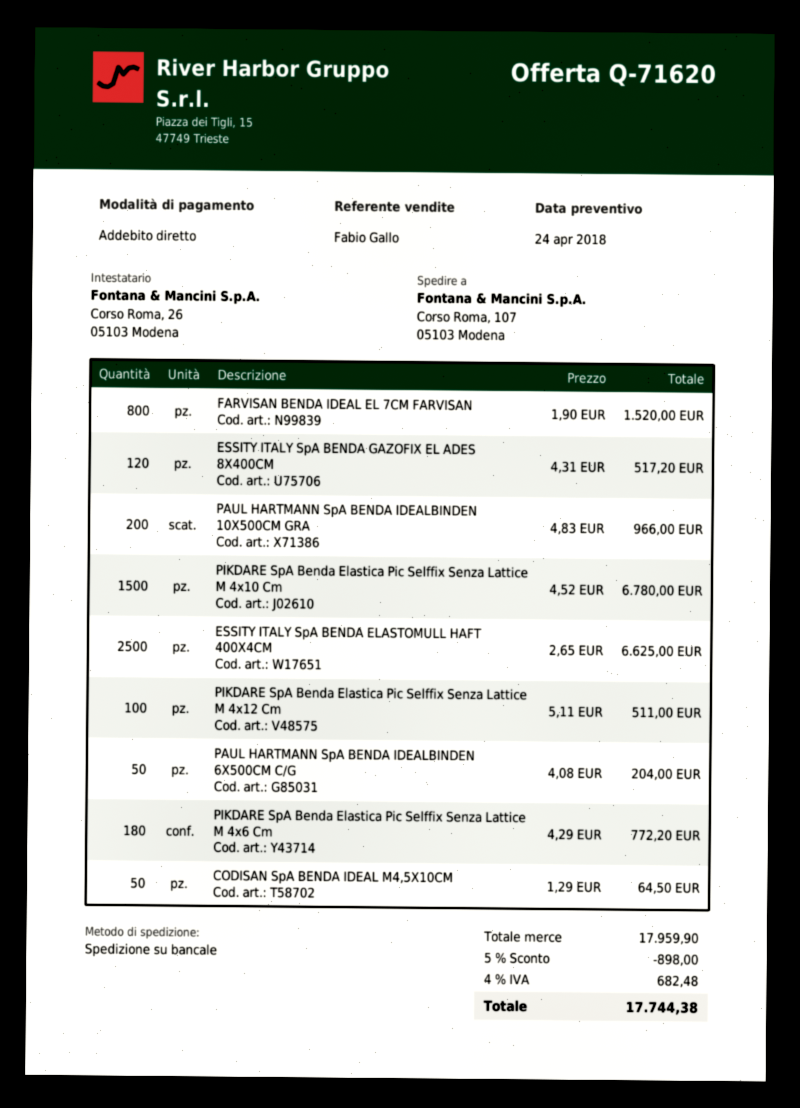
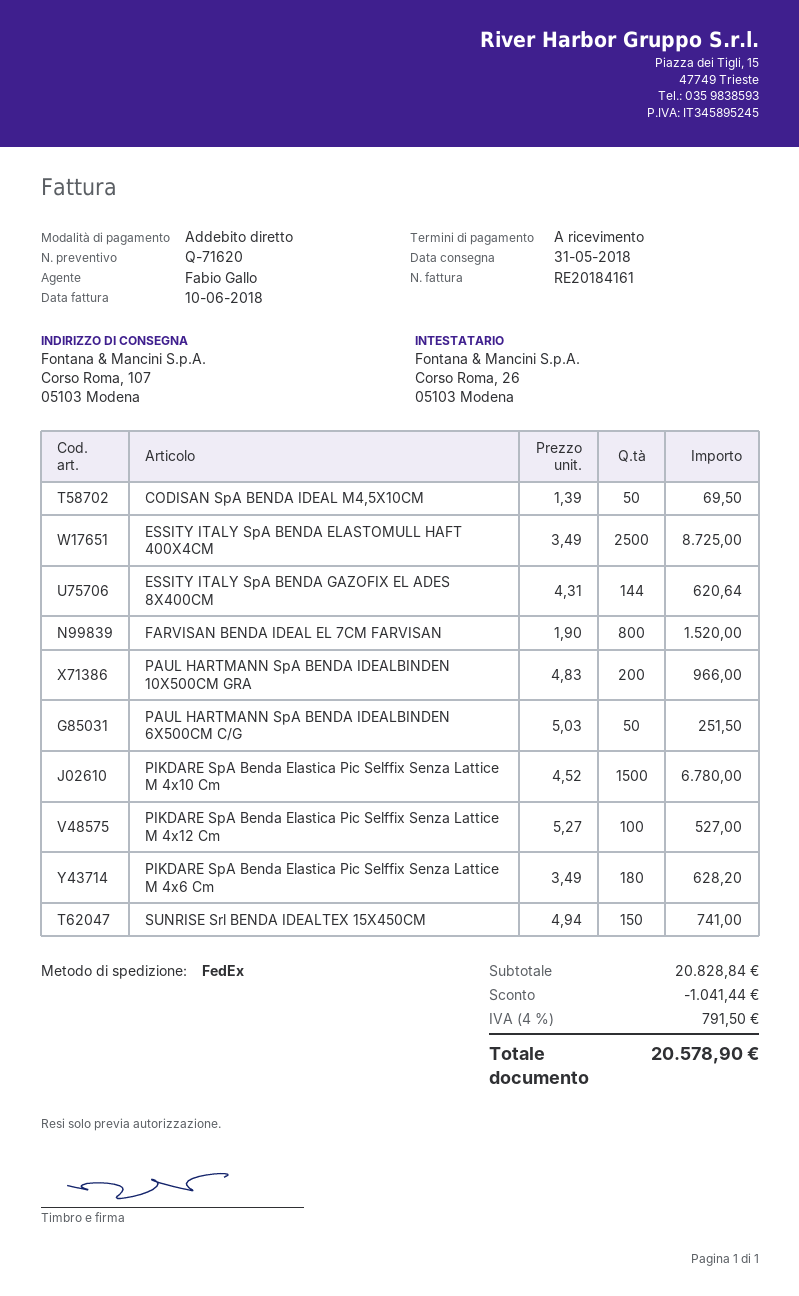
shipping method: pallet freight -> FedEx
ESSITY ITALY SpA BENDA GAZOFIX EL ADES 8X400CM: 120 x 4.31 = 517.20 -> 144 x 4.31 = 620.64
ESSITY ITALY SpA BENDA ELASTOMULL HAFT 400X4CM: 2500 x 2.65 = 6625.00 -> 2500 x 3.49 = 8725.00
PIKDARE SpA Benda Elastica Pic Selffix Senza Lattice M 4x12 Cm: 100 x 5.11 = 511.00 -> 100 x 5.27 = 527.00
PAUL HARTMANN SpA BENDA IDEALBINDEN 6X500CM C/G: 50 x 4.08 = 204.00 -> 50 x 5.03 = 251.50
PIKDARE SpA Benda Elastica Pic Selffix Senza Lattice M 4x6 Cm: 180 x 4.29 = 772.20 -> 180 x 3.49 = 628.20
CODISAN SpA BENDA IDEAL M4,5X10CM: 50 x 1.29 = 64.50 -> 50 x 1.39 = 69.50
SUNRISE Srl BENDA IDEALTEX 15X450CM: none -> 150 x 4.94 = 741.00
subtotal: 17959.90 -> 20828.84
discount: 898.00 -> 1041.44
tax: 4% = 682.48 -> 4% = 791.50
total: 17744.38 -> 20578.90

